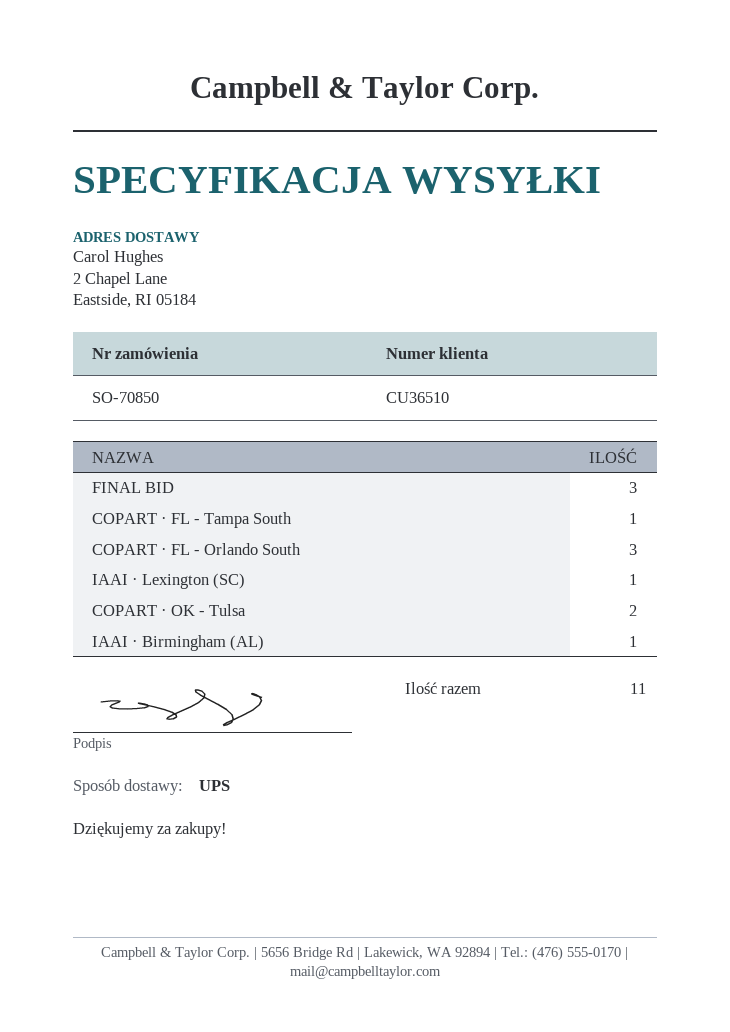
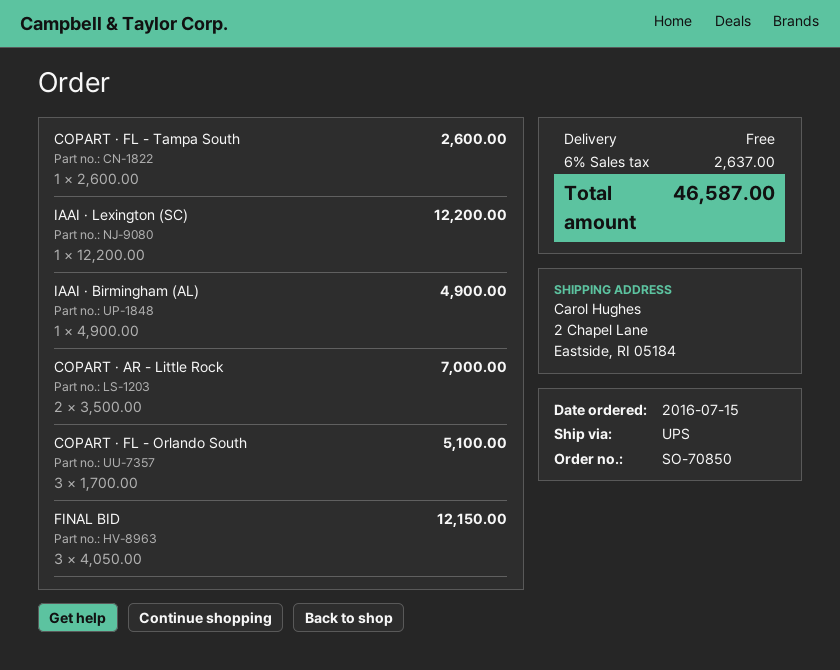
COPART · OK - Tulsa: 2 -> none
COPART · AR - Little Rock: none -> 2

